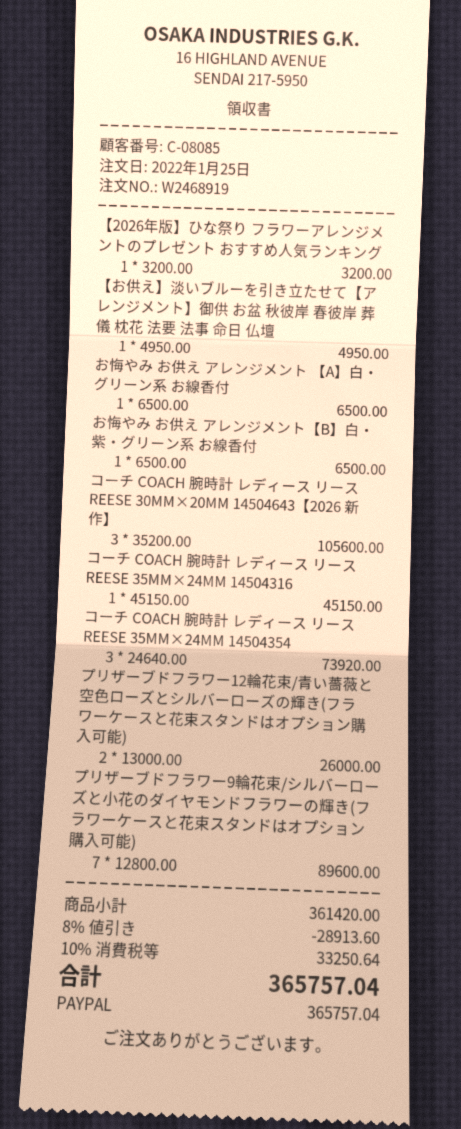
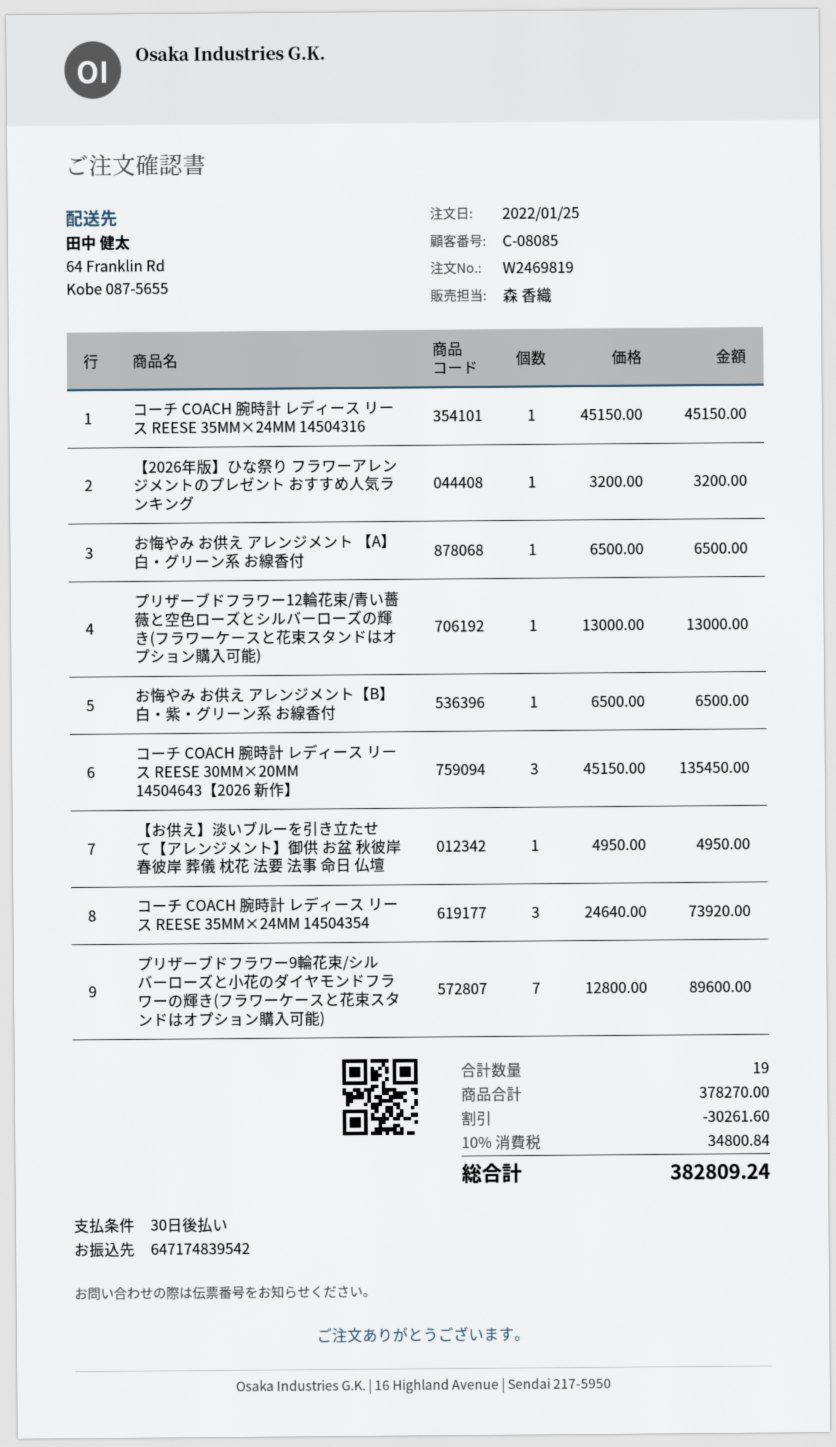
order number: W2468919 -> W2469819
コーチ COACH 腕時計 レディース リース REESE 30MM×20MM 14504643【2026 新作】: 3 x 35200.00 = 105600.00 -> 3 x 45150.00 = 135450.00
プリザーブドフラワー12輪花束/青い薔薇と空色ローズとシルバーローズの輝き(フラワーケースと花束スタンドはオプション購入可能): 2 x 13000.00 = 26000.00 -> 1 x 13000.00 = 13000.00
subtotal: 361420.00 -> 378270.00
discount: 28913.60 -> 30261.60
tax: 10% = 33250.64 -> 10% = 34800.84
total: 365757.04 -> 382809.24

